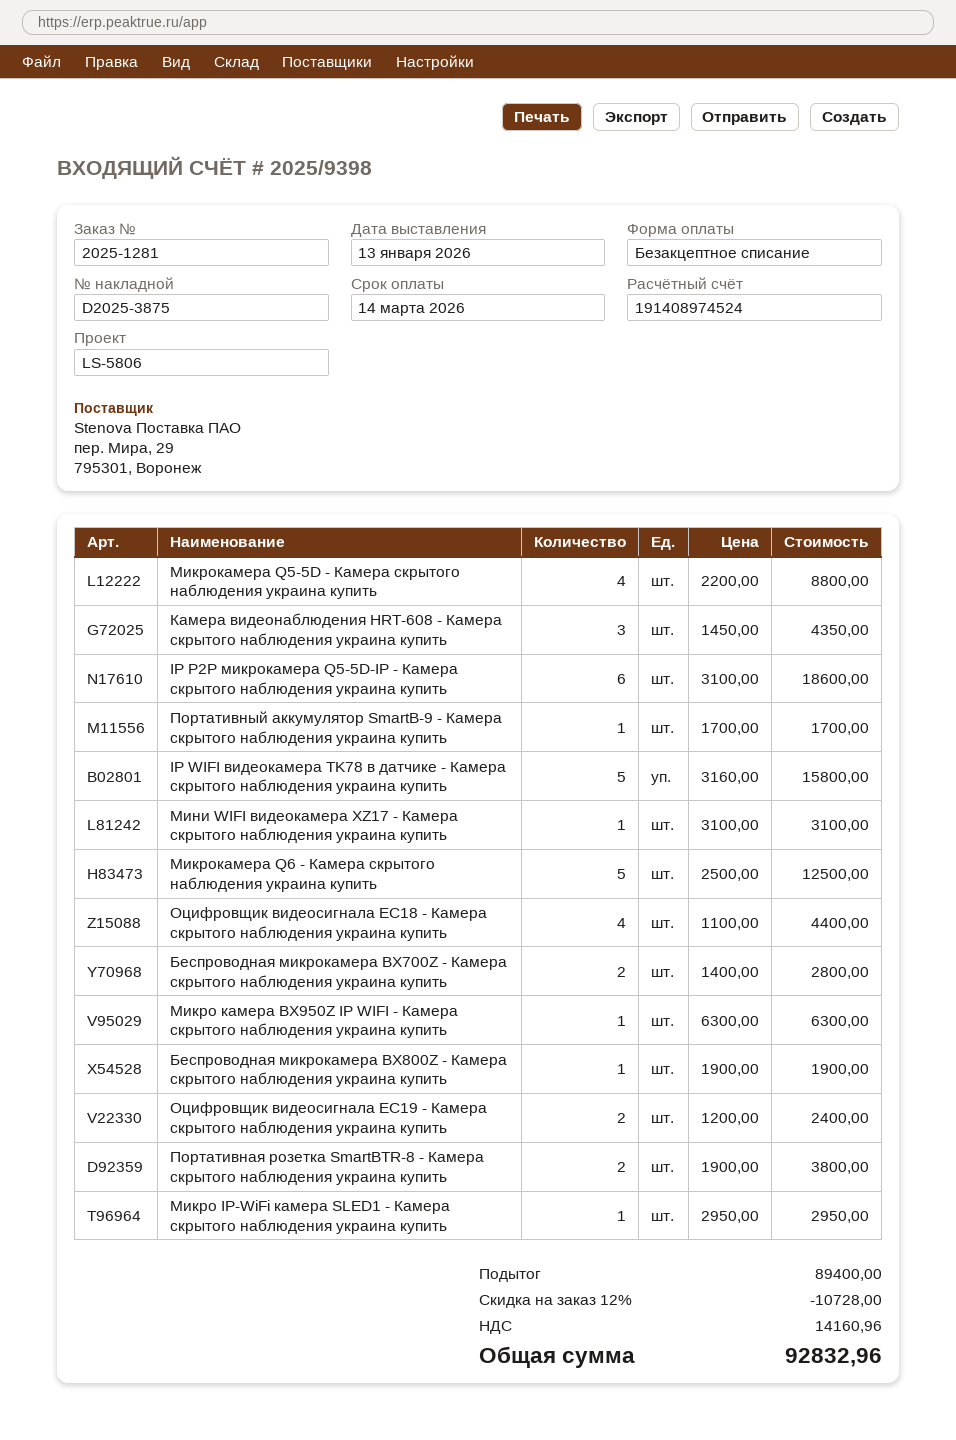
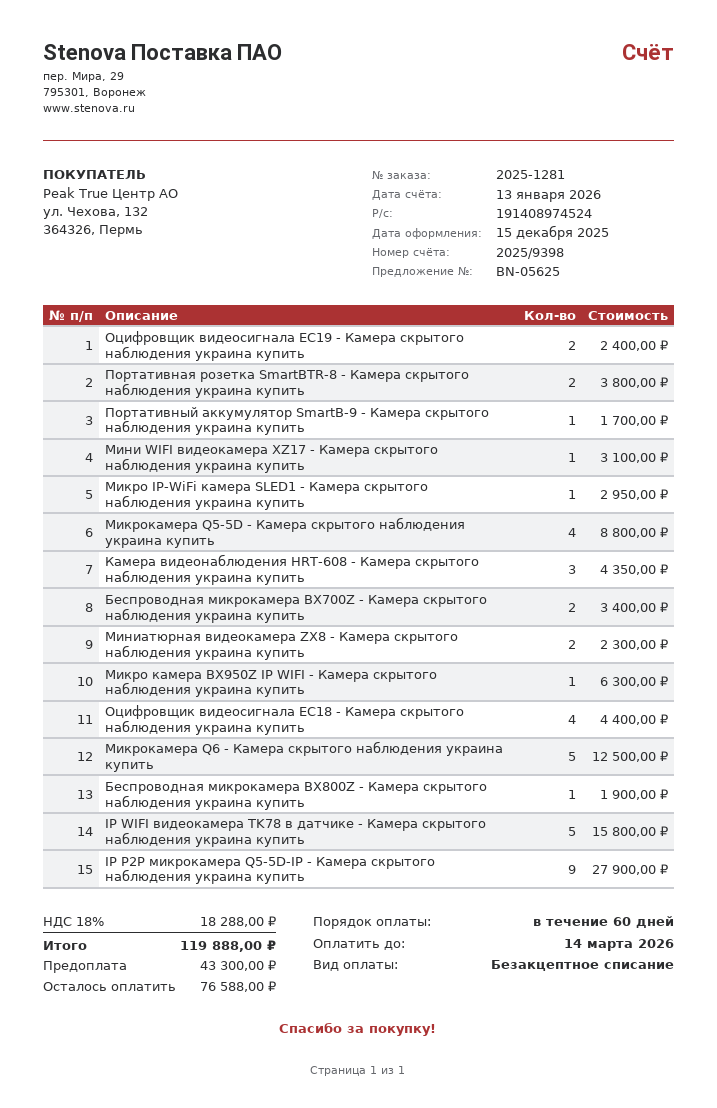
IP P2P микрокамера Q5-5D-IP - Камера скрытого наблюдения украина купить: 6 for 18600.00 -> 9 for 27900.00
Беспроводная микрокамера BX700Z - Камера скрытого наблюдения украина купить: 2 for 2800.00 -> 2 for 3400.00
Миниатюрная видеокамера ZX8 - Камера скрытого наблюдения украина купить: none -> 2 for 2300.00
discount: 12% = 10728.00 -> none
tax: 14160.96 -> 18288.00
total: 92832.96 -> 119888.00

